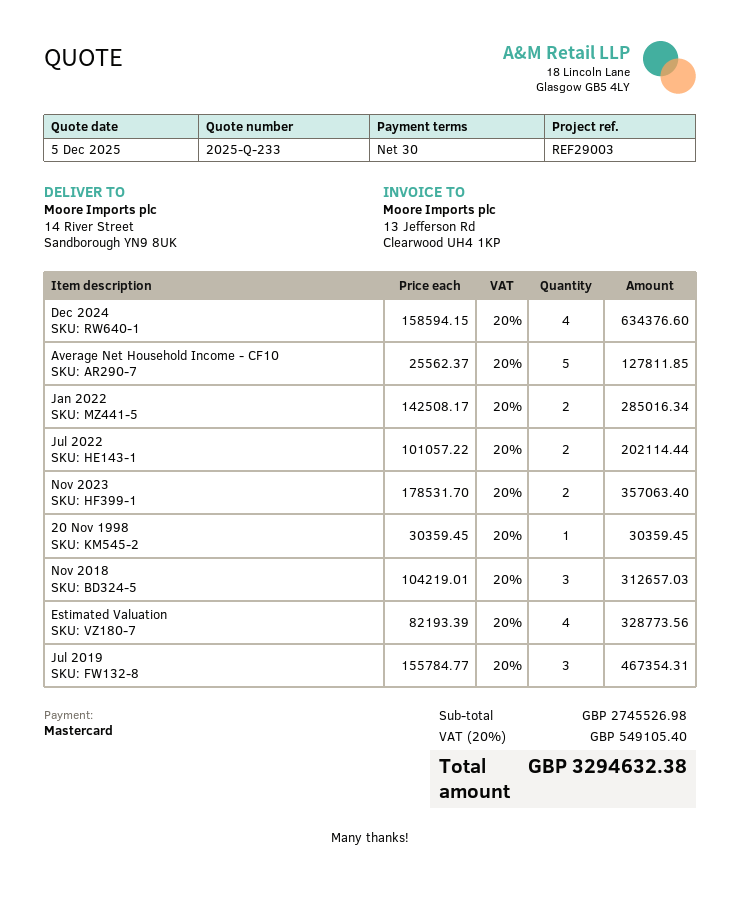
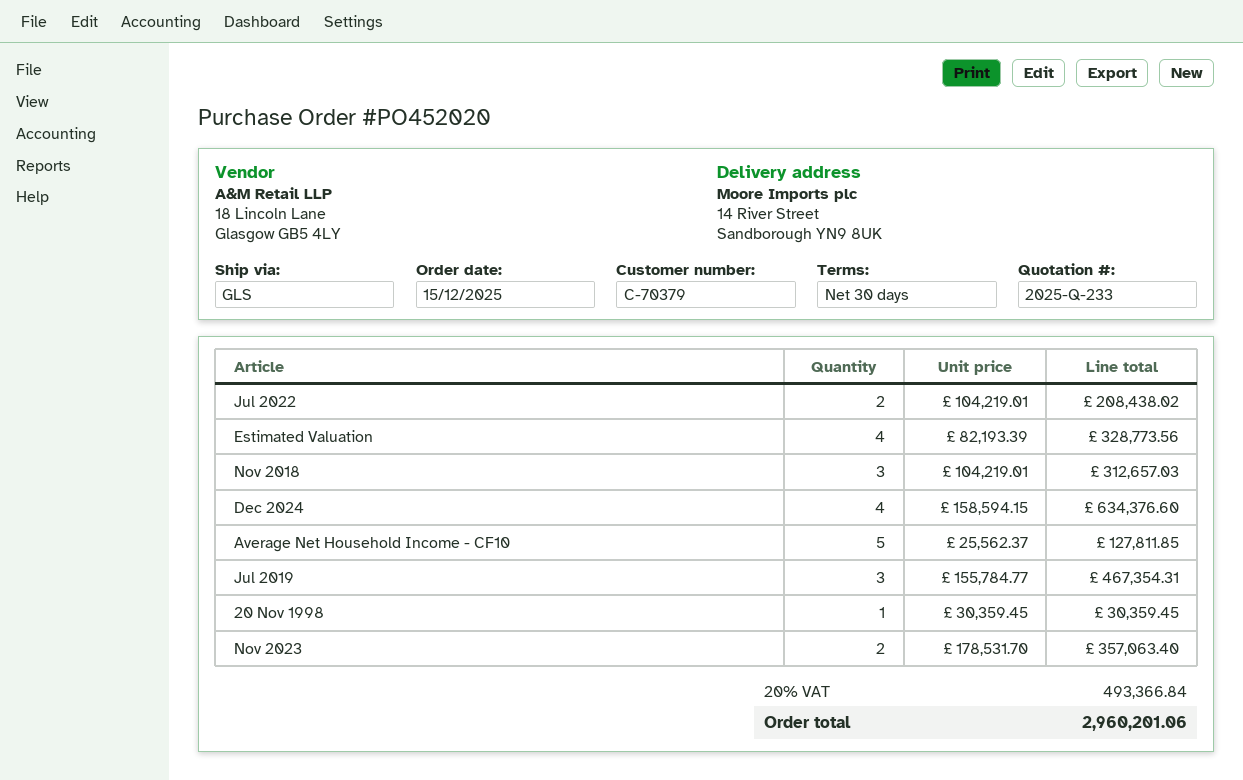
Jan 2022: 2 x 142508.17 = 285016.34 -> none
Jul 2022: 2 x 101057.22 = 202114.44 -> 2 x 104219.01 = 208438.02
tax: 20% = 549105.40 -> 20% = 493366.84
total: 3294632.38 -> 2960201.06

